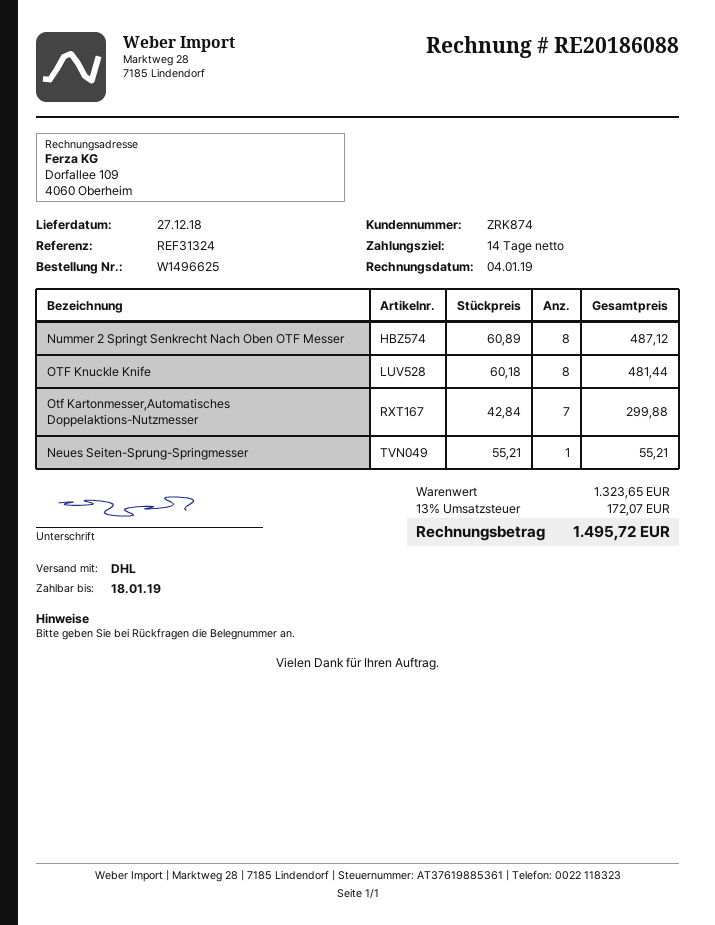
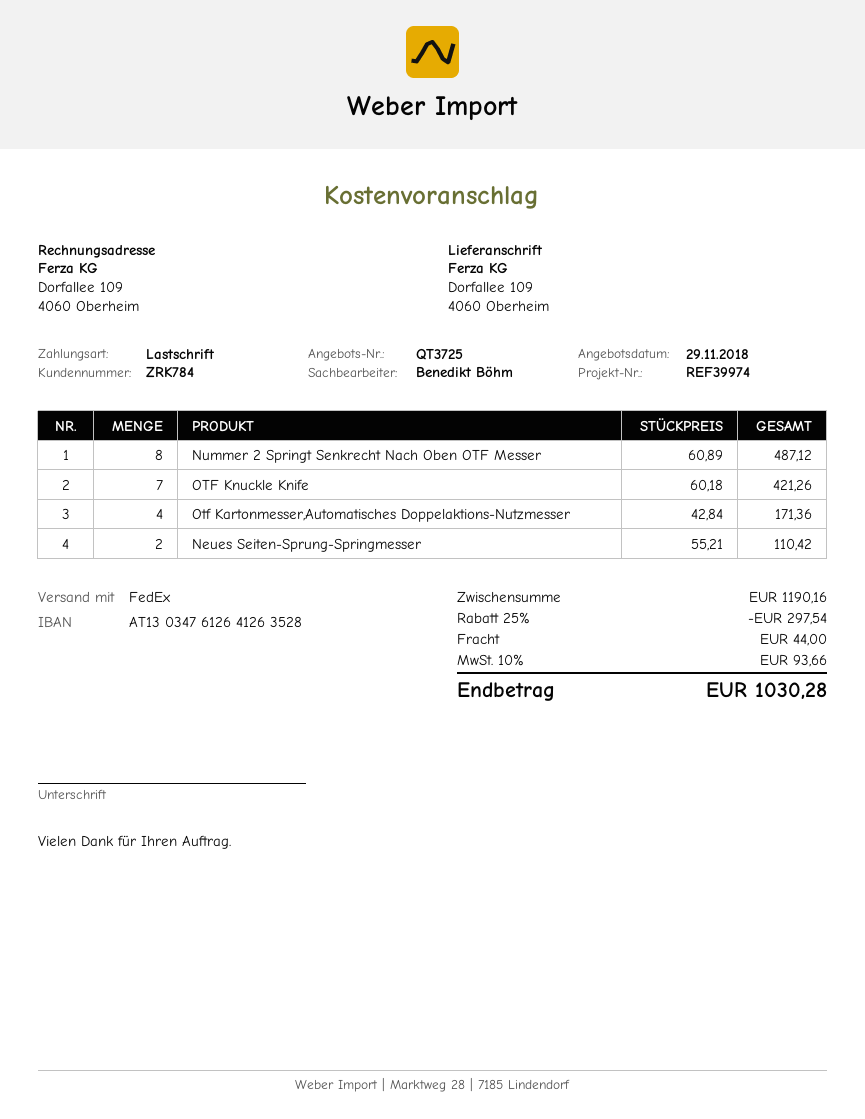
customer number: ZRK874 -> ZRK784
reference: REF31324 -> REF39974
shipping method: DHL -> FedEx
OTF Knuckle Knife: 8 x 60.18 = 481.44 -> 7 x 60.18 = 421.26
Otf Kartonmesser,Automatisches Doppelaktions-Nutzmesser: 7 x 42.84 = 299.88 -> 4 x 42.84 = 171.36
Neues Seiten-Sprung-Springmesser: 1 x 55.21 = 55.21 -> 2 x 55.21 = 110.42
subtotal: 1323.65 -> 1190.16
discount: none -> 25% = 297.54
shipping: none -> 44.00
tax: 13% = 172.07 -> 10% = 93.66
total: 1495.72 -> 1030.28

